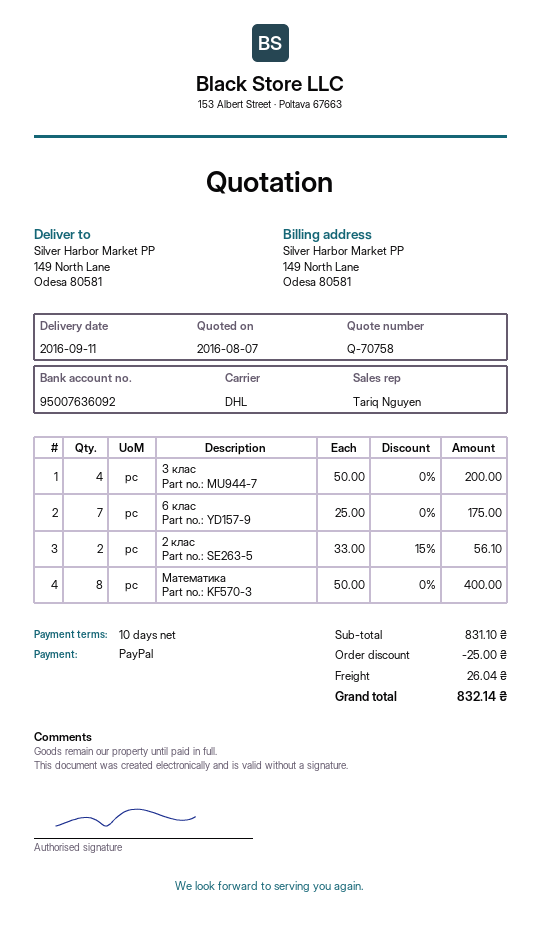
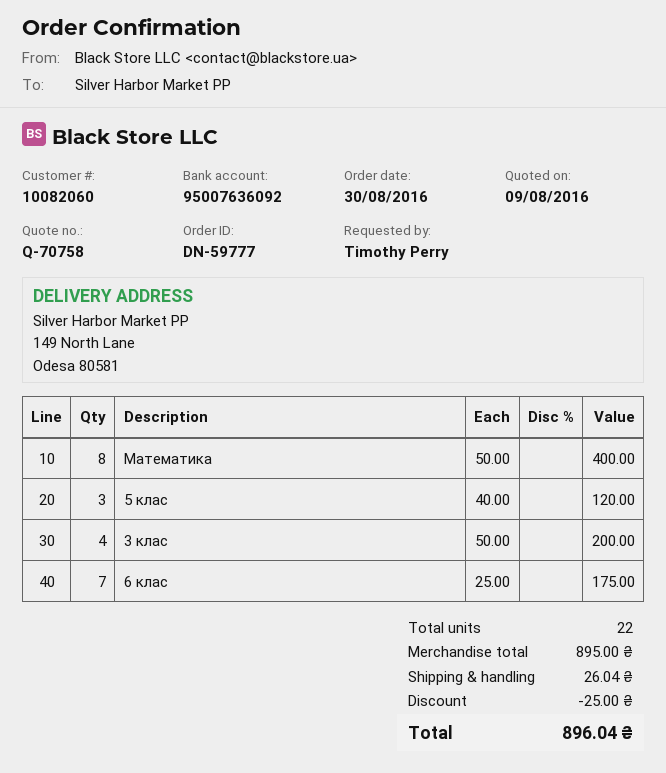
quote date: 2016-08-07 -> 2016-08-09
2 клас: 2 x 33.00 - 15% = 56.10 -> none
5 клас: none -> 3 x 40.00 = 120.00
subtotal: 831.10 -> 895.00
total: 832.14 -> 896.04

